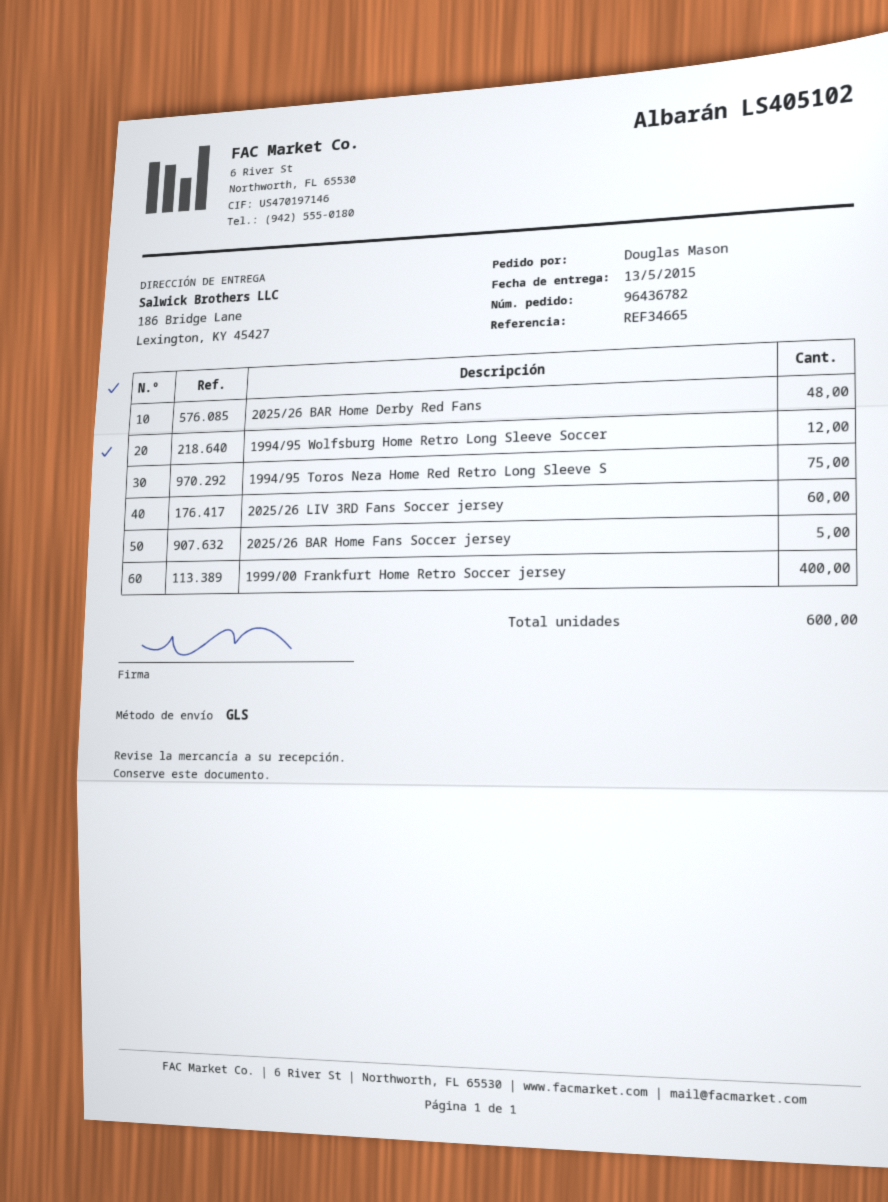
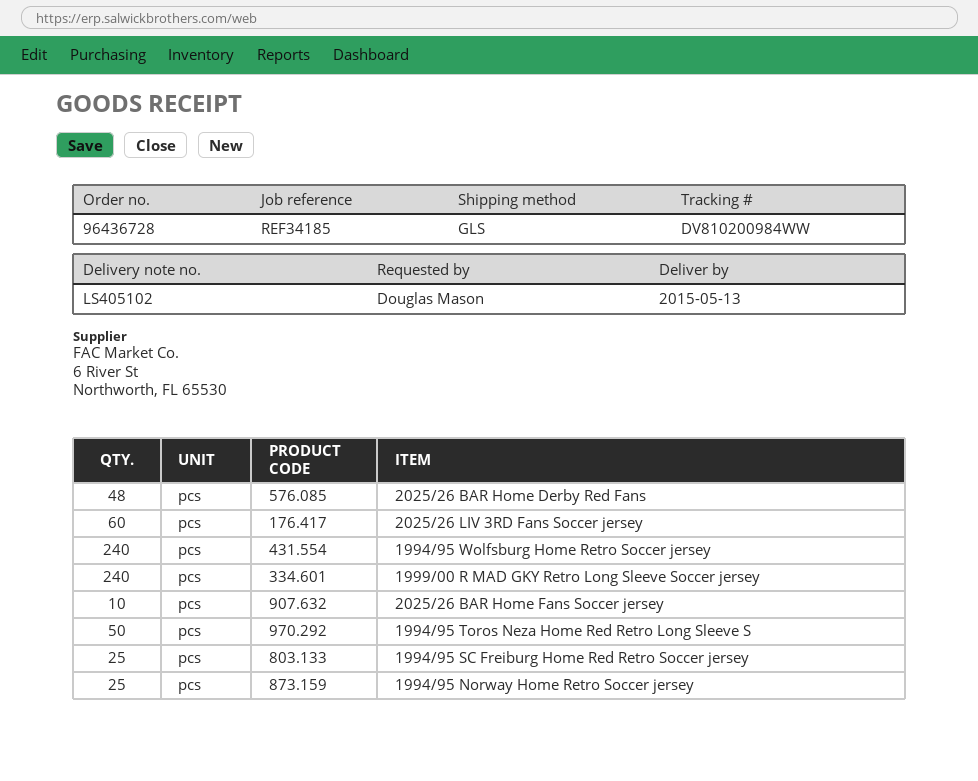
order number: 96436782 -> 96436728
reference: REF34665 -> REF34185
1994/95 Wolfsburg Home Retro Long Sleeve Soccer: 12 -> none
1994/95 Toros Neza Home Red Retro Long Sleeve S: 75 -> 50
2025/26 BAR Home Fans Soccer jersey: 5 -> 10
1999/00 Frankfurt Home Retro Soccer jersey: 400 -> none
1994/95 Wolfsburg Home Retro Soccer jersey: none -> 240
1999/00 R MAD GKY Retro Long Sleeve Soccer jersey: none -> 240
1994/95 SC Freiburg Home Red Retro Soccer jersey: none -> 25
1994/95 Norway Home Retro Soccer jersey: none -> 25

